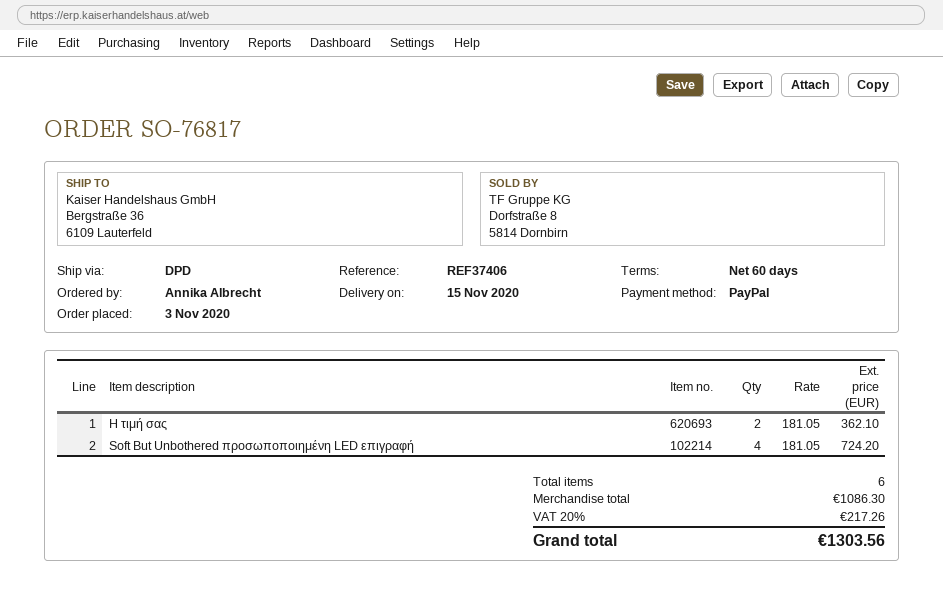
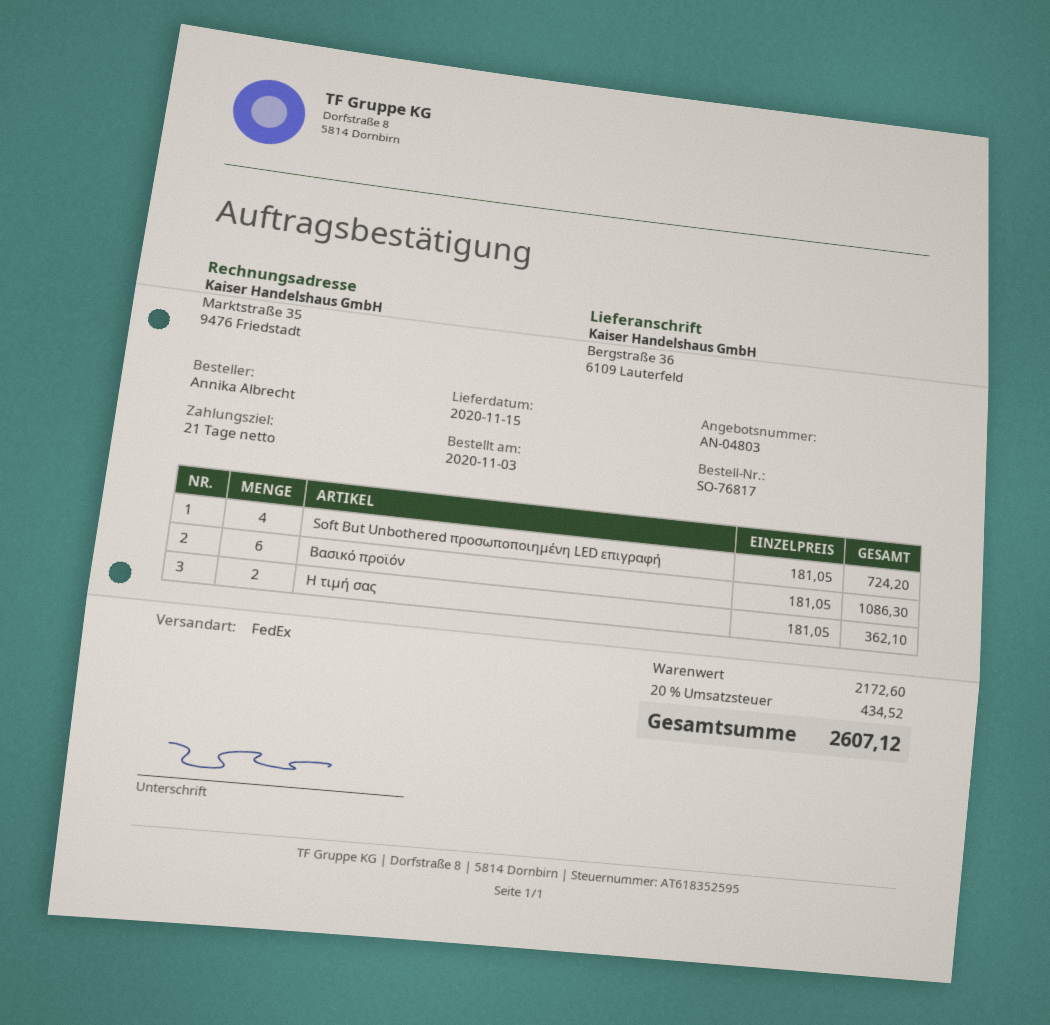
payment terms: 60 days -> 21 days
shipping method: DPD -> FedEx
Βασικό προϊόν: none -> 6 x 181.05 = 1086.30
subtotal: 1086.30 -> 2172.60
tax: 20% = 217.26 -> 20% = 434.52
total: 1303.56 -> 2607.12

